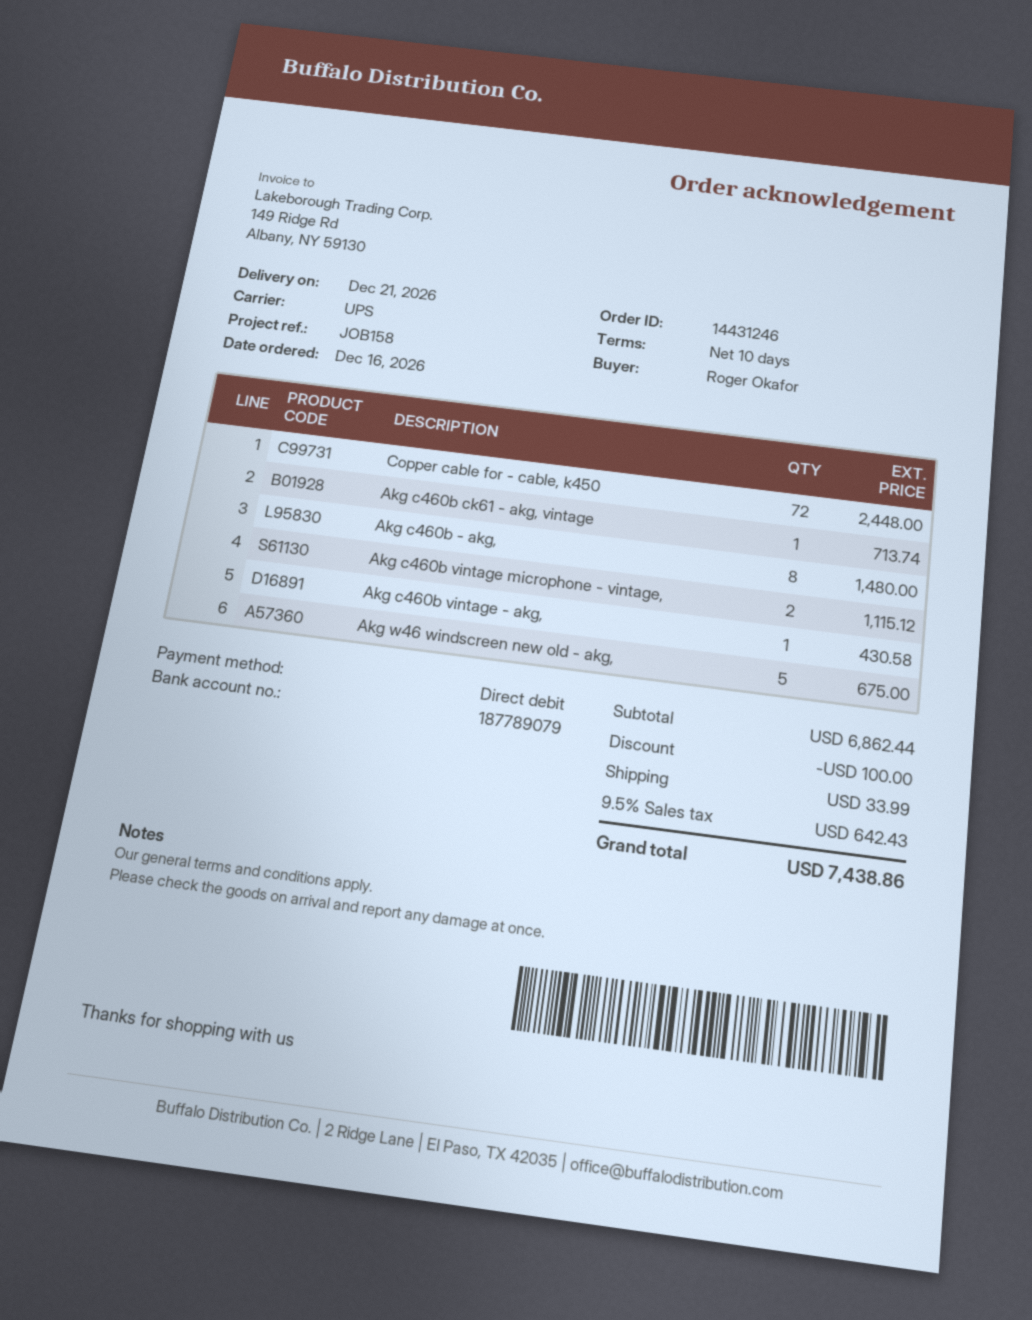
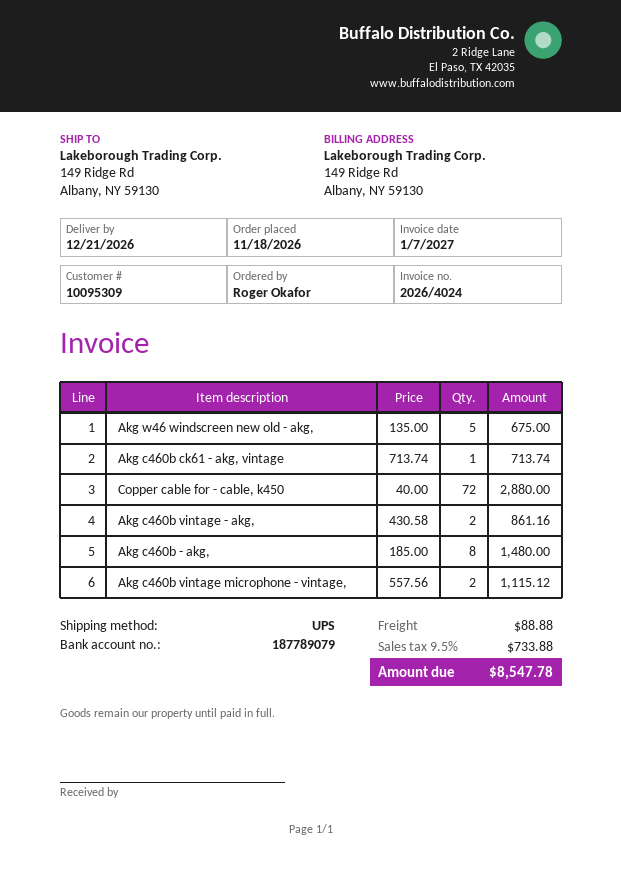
order date: 2026-12-16 -> 2026-11-18
Copper cable for - cable, k450: 72 for 2448.00 -> 72 for 2880.00
Akg c460b vintage - akg,: 1 for 430.58 -> 2 for 861.16
discount: 100.00 -> none
shipping: 33.99 -> 88.88
tax: 9.5% = 642.43 -> 9.5% = 733.88
total: 7438.86 -> 8547.78

